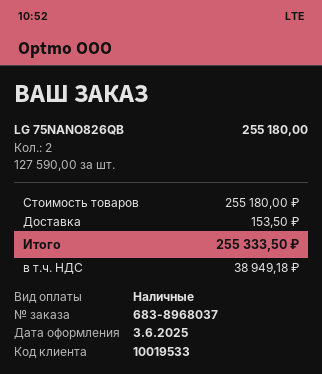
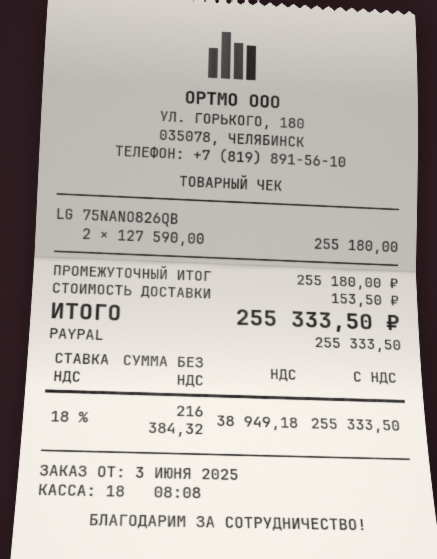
payment method: cash -> PayPal

